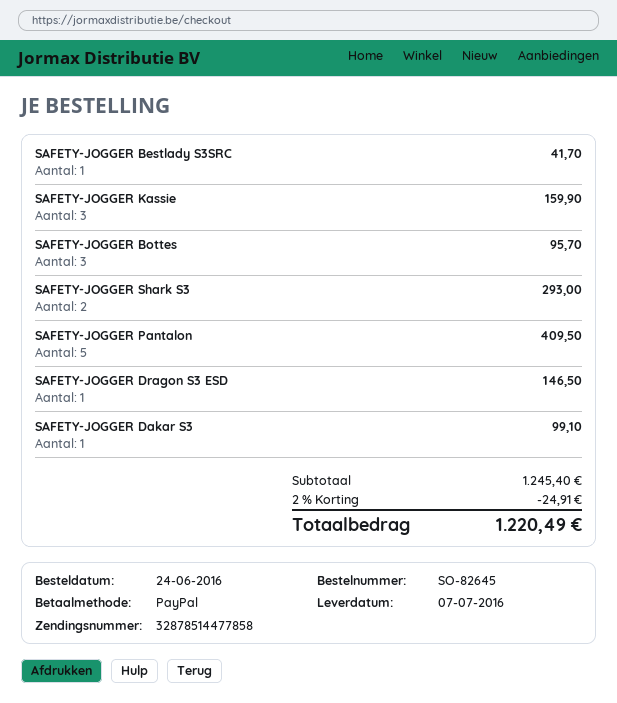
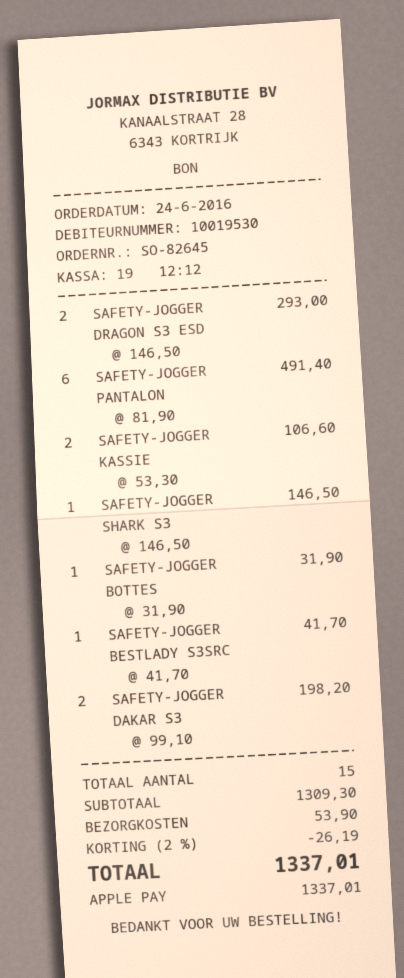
payment method: PayPal -> Apple Pay
SAFETY-JOGGER Kassie: 3 for 159.90 -> 2 for 106.60
SAFETY-JOGGER Bottes: 3 for 95.70 -> 1 for 31.90
SAFETY-JOGGER Shark S3: 2 for 293.00 -> 1 for 146.50
SAFETY-JOGGER Pantalon: 5 for 409.50 -> 6 for 491.40
SAFETY-JOGGER Dragon S3 ESD: 1 for 146.50 -> 2 for 293.00
SAFETY-JOGGER Dakar S3: 1 for 99.10 -> 2 for 198.20
subtotal: 1245.40 -> 1309.30
discount: 2% = 24.91 -> 2% = 26.19
shipping: none -> 53.90
total: 1220.49 -> 1337.01

